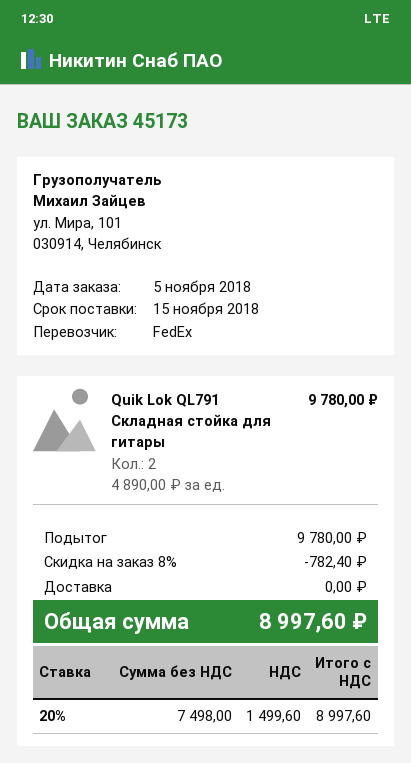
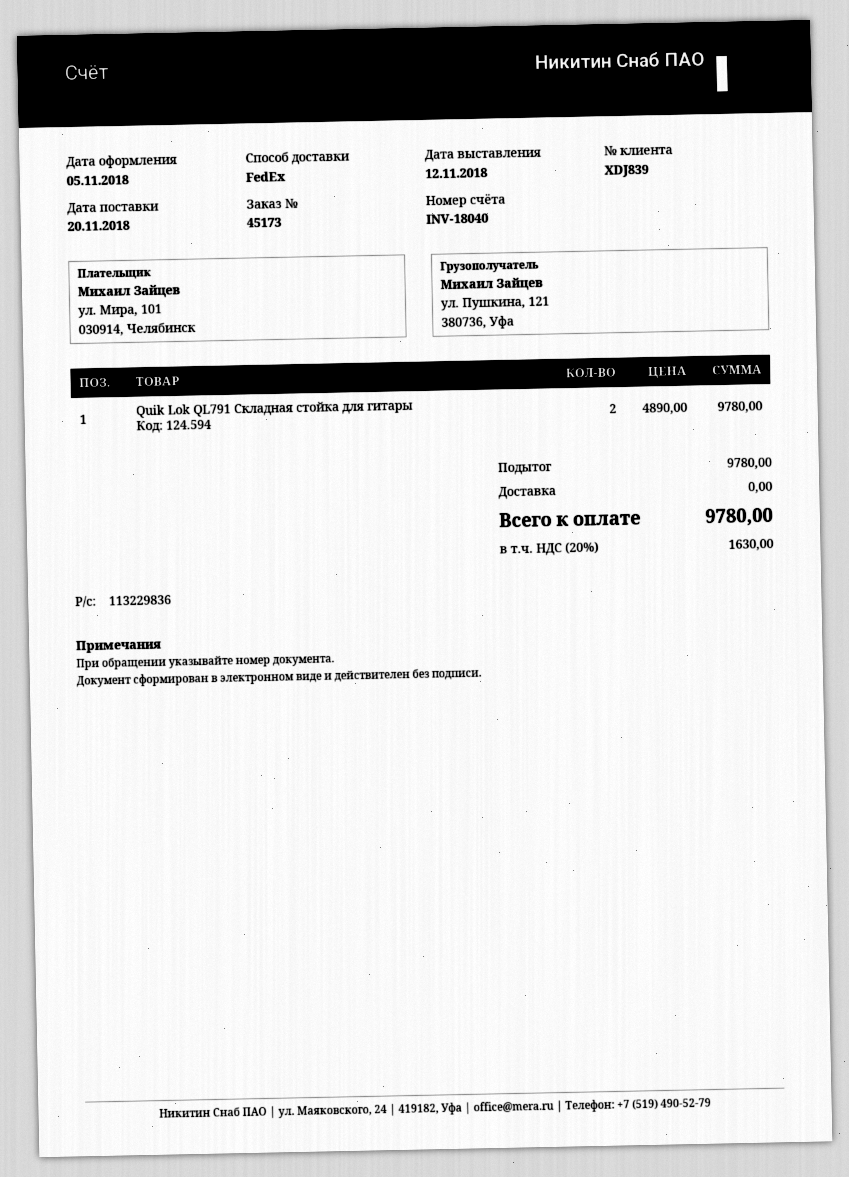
delivery date: 2018-11-15 -> 2018-11-20
ship to: ул. Мира, 101, 030914, Челябинск -> ул. Пушкина, 121, 380736, Уфа
discount: 8% = 782.40 -> none
tax: 20% = 1499.60 -> 20% = 1630.00
total: 8997.60 -> 9780.00

